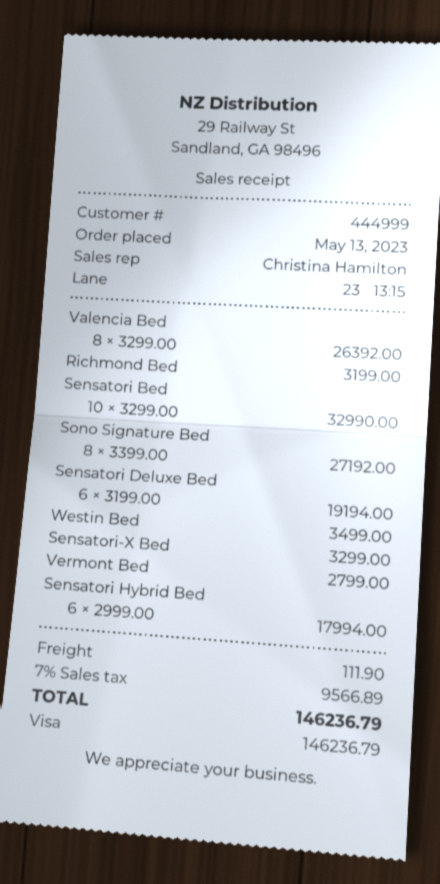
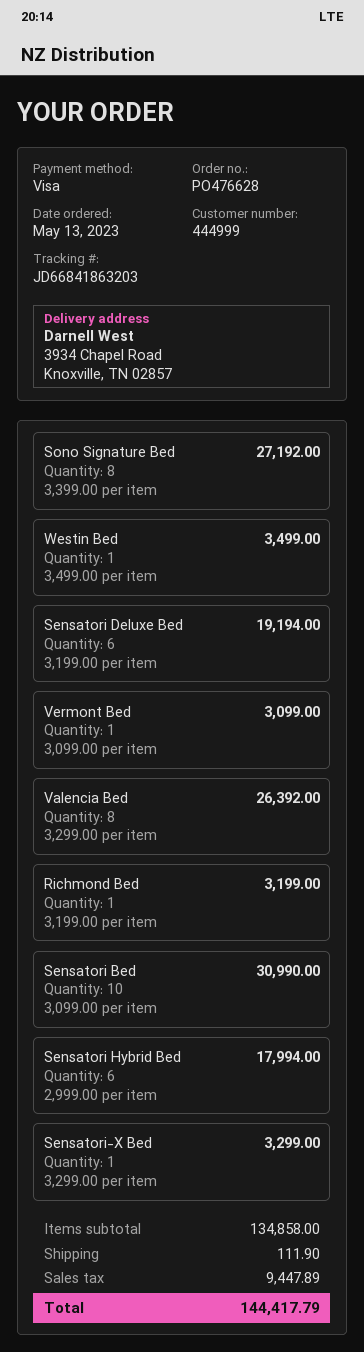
Sensatori Bed: 10 x 3299.00 = 32990.00 -> 10 x 3099.00 = 30990.00
Vermont Bed: 1 x 2799.00 = 2799.00 -> 1 x 3099.00 = 3099.00
tax: 9566.89 -> 9447.89
total: 146236.79 -> 144417.79

